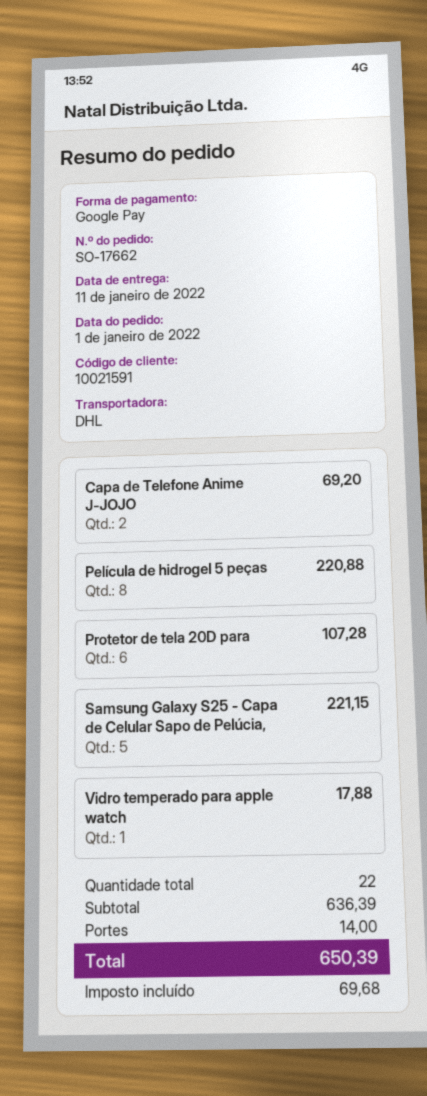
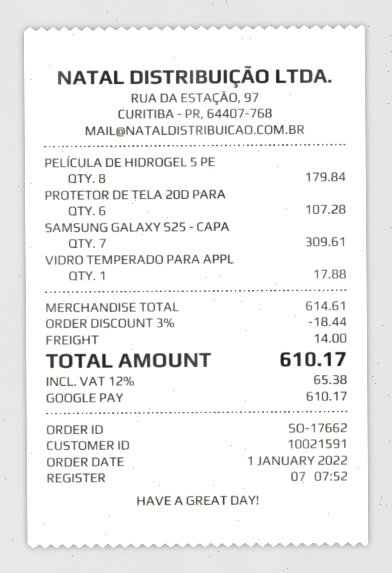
Capa de Telefone Anime J-JOJO: 2 for 69.20 -> none
Película de hidrogel 5 peças: 8 for 220.88 -> 8 for 179.84
Samsung Galaxy S25 - Capa de Celular Sapo de Pelúcia,: 5 for 221.15 -> 7 for 309.61
subtotal: 636.39 -> 614.61
discount: none -> 3% = 18.44
tax: 69.68 -> 65.38
total: 650.39 -> 610.17

